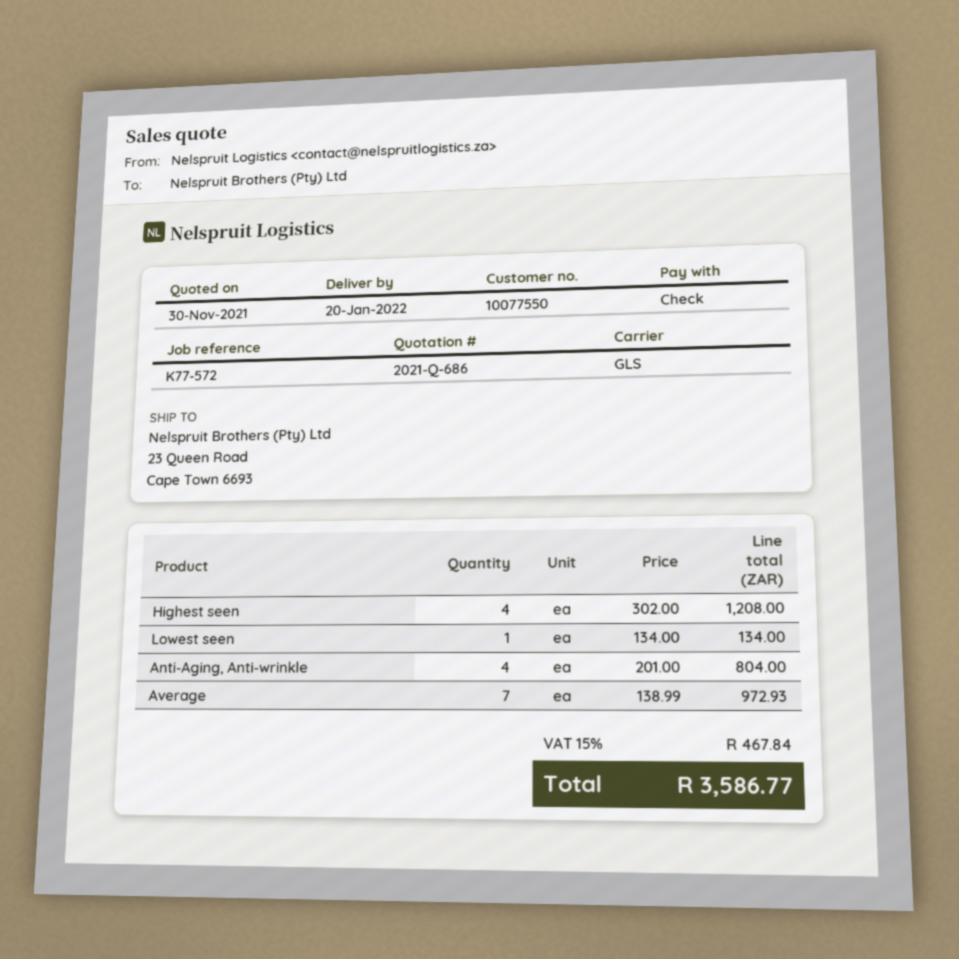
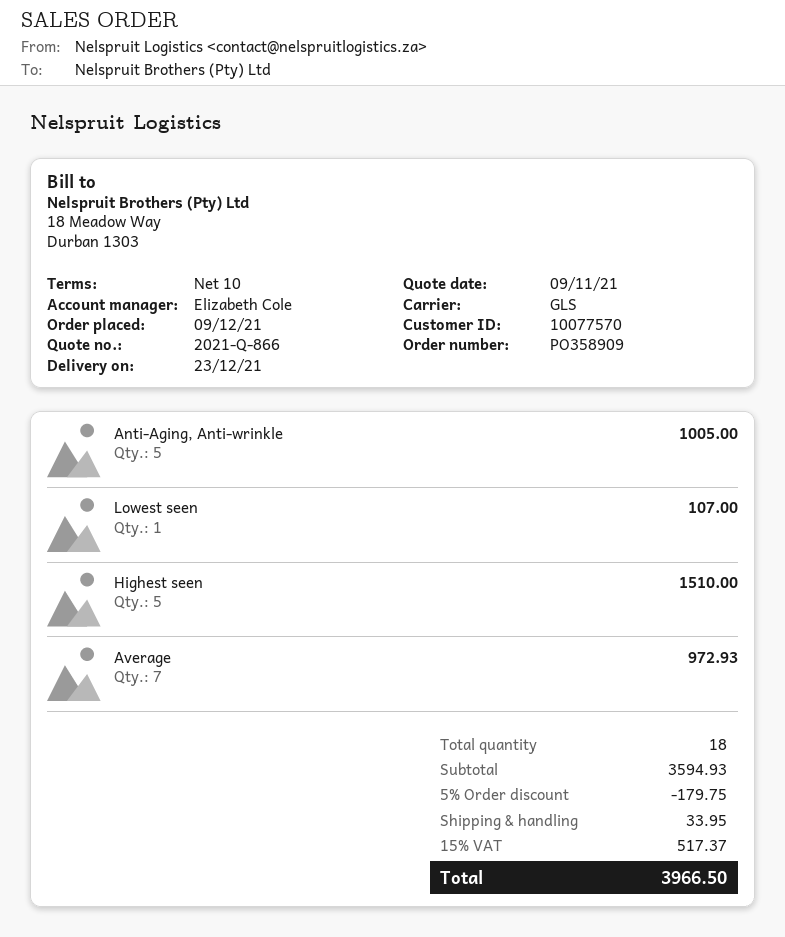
quote number: 2021-Q-686 -> 2021-Q-866
quote date: 2021-11-30 -> 2021-11-09
delivery date: 2022-01-20 -> 2021-12-23
customer number: 10077550 -> 10077570
Highest seen: 4 for 1208.00 -> 5 for 1510.00
Lowest seen: 1 for 134.00 -> 1 for 107.00
Anti-Aging, Anti-wrinkle: 4 for 804.00 -> 5 for 1005.00
discount: none -> 5% = 179.75
shipping: none -> 33.95
tax: 15% = 467.84 -> 15% = 517.37
total: 3586.77 -> 3966.50

